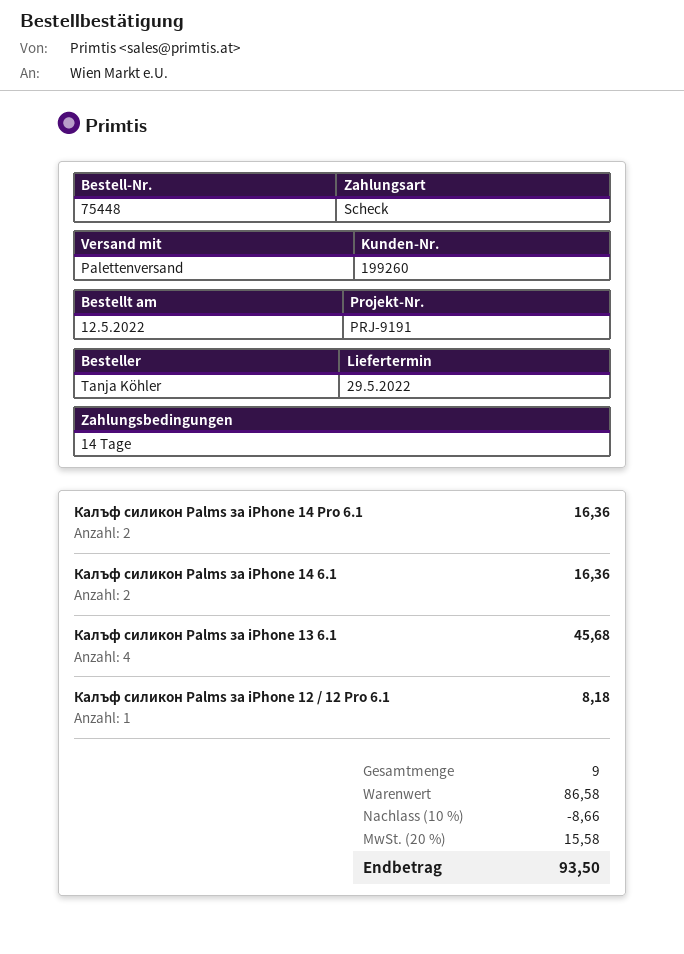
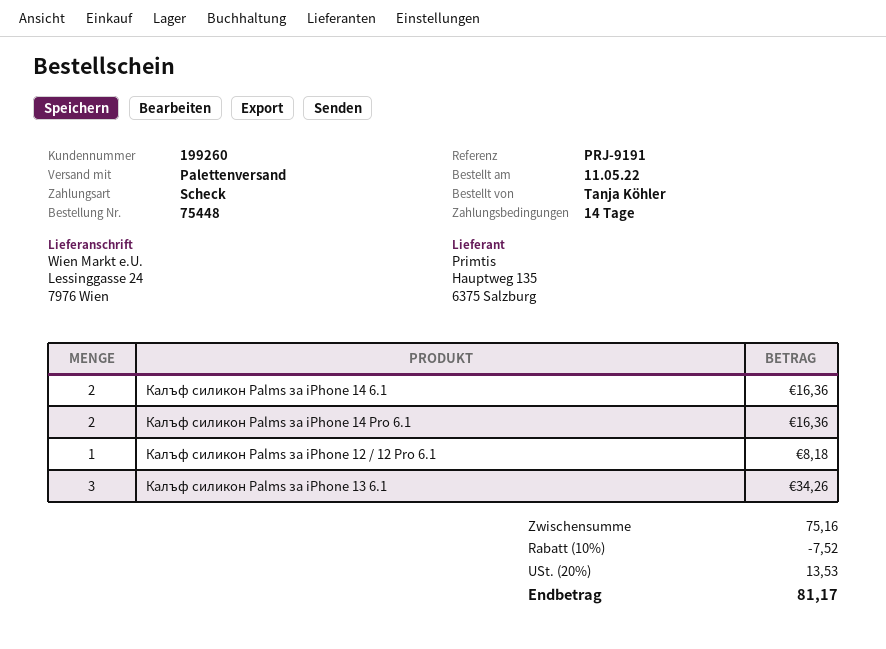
order date: 2022-05-12 -> 2022-05-11
Калъф силикон Palms за iPhone 13 6.1: 4 for 45.68 -> 3 for 34.26
subtotal: 86.58 -> 75.16
discount: 10% = 8.66 -> 10% = 7.52
tax: 20% = 15.58 -> 20% = 13.53
total: 93.50 -> 81.17

